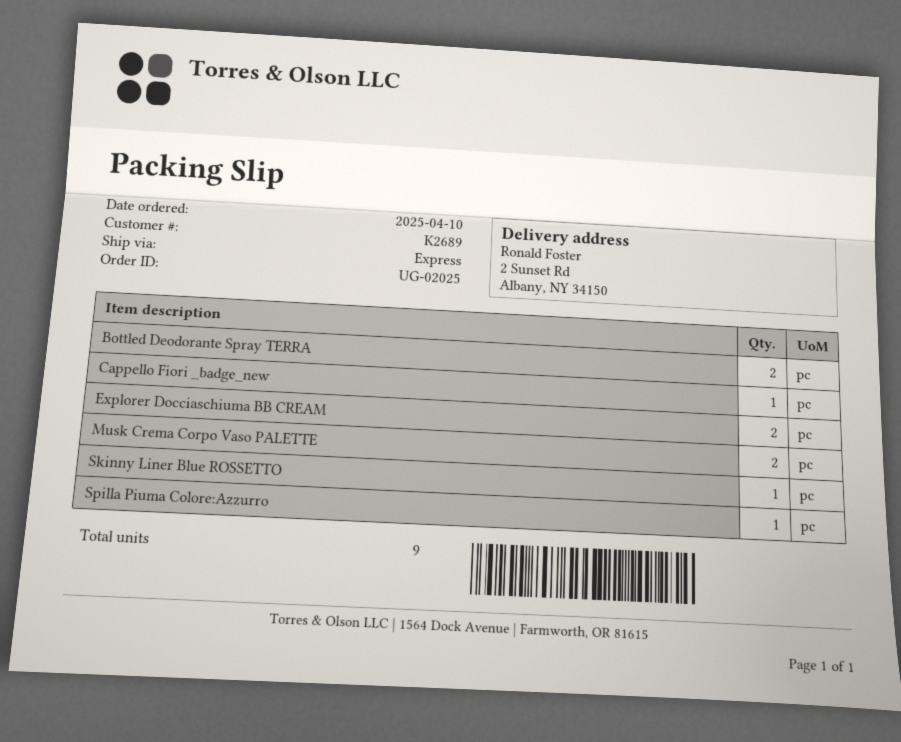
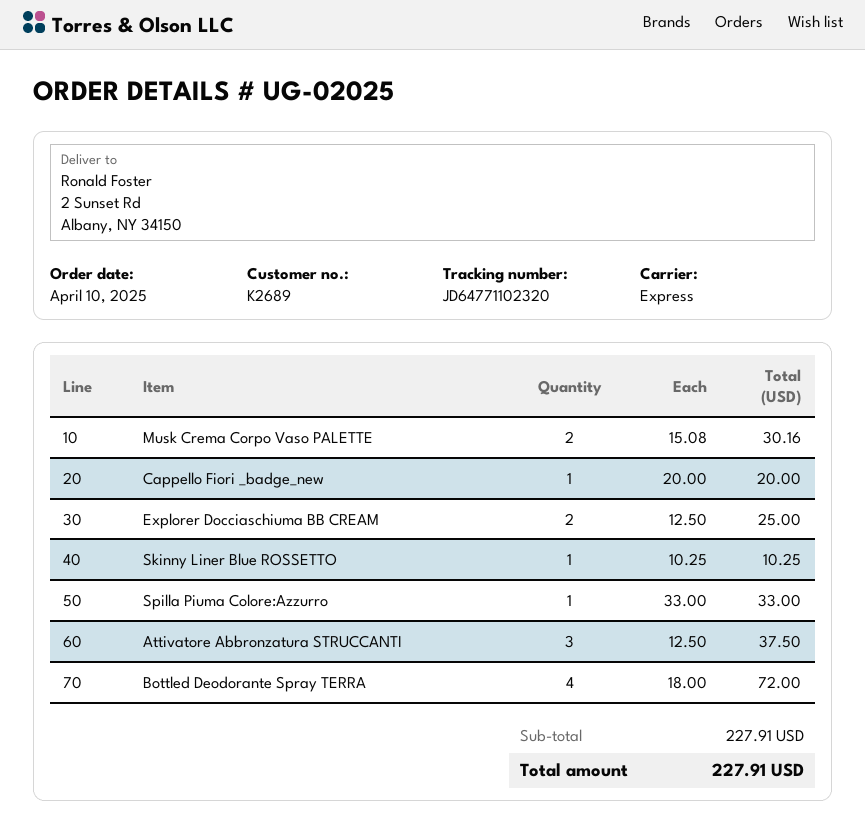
Bottled Deodorante Spray TERRA: 2 -> 4
Attivatore Abbronzatura STRUCCANTI: none -> 3

